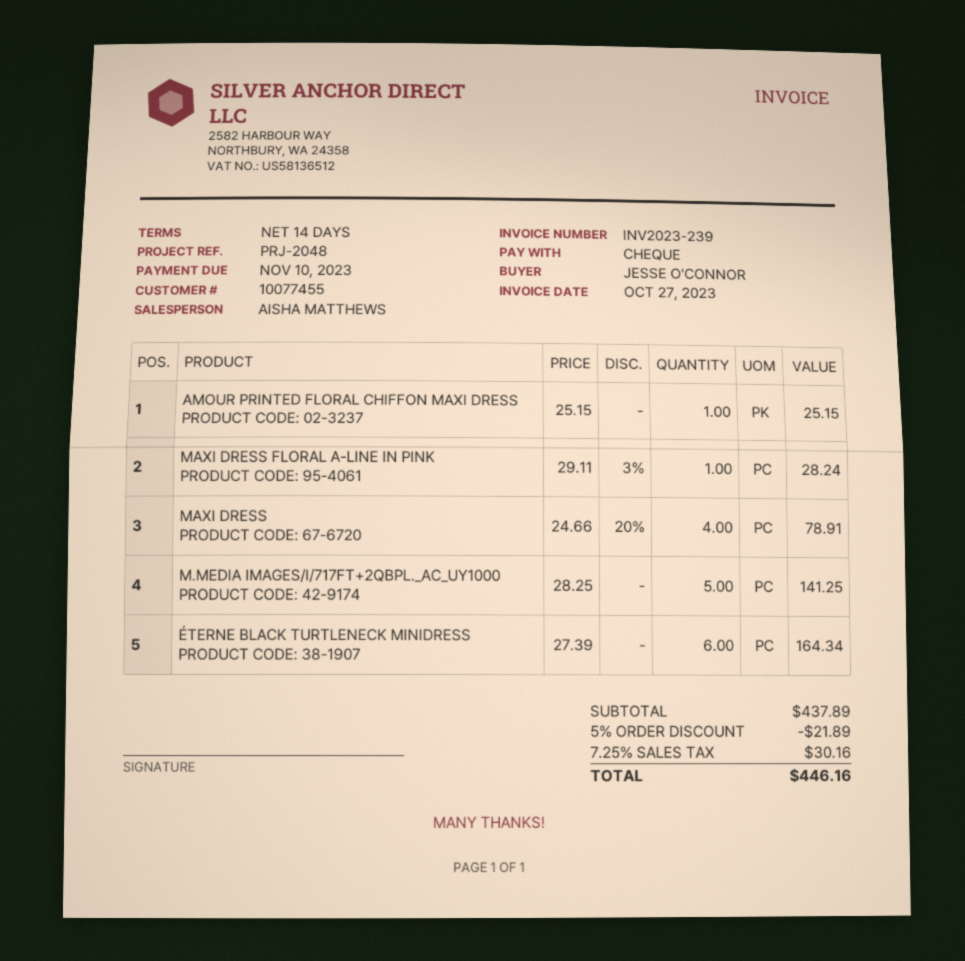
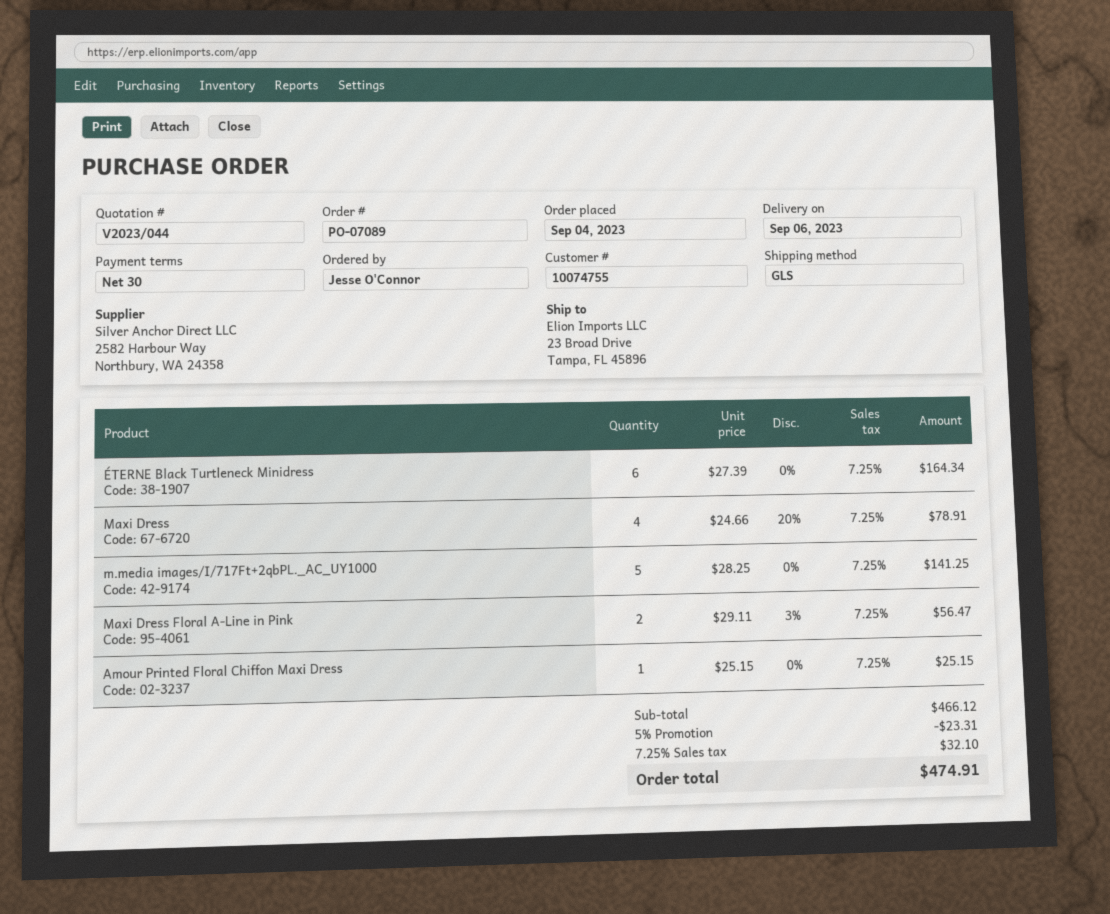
payment terms: 14 days -> 30 days
customer number: 10077455 -> 10074755
MAXI DRESS FLORAL A-LINE IN PINK: 1 x 29.11 - 3% = 28.24 -> 2 x 29.11 - 3% = 56.47
subtotal: 437.89 -> 466.12
discount: 5% = 21.89 -> 5% = 23.31
tax: 7.25% = 30.16 -> 7.25% = 32.10
total: 446.16 -> 474.91

